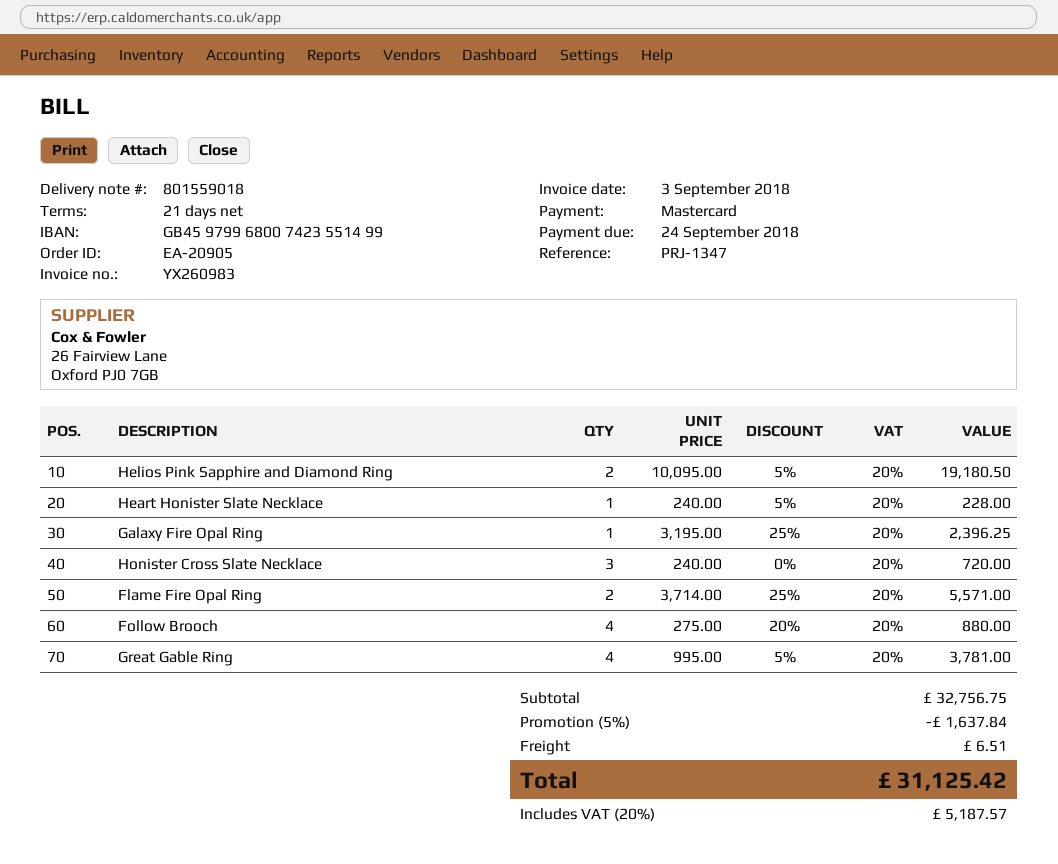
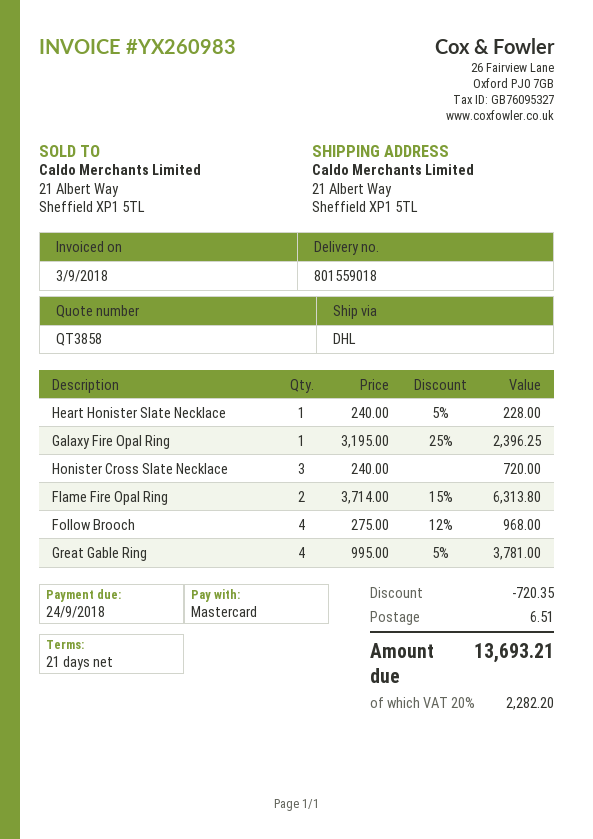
Helios Pink Sapphire and Diamond Ring: 2 x 10095.00 - 5% = 19180.50 -> none
Flame Fire Opal Ring: 2 x 3714.00 - 25% = 5571.00 -> 2 x 3714.00 - 15% = 6313.80
Follow Brooch: 4 x 275.00 - 20% = 880.00 -> 4 x 275.00 - 12% = 968.00
discount: 1637.84 -> 720.35
tax: 20% = 5187.57 -> 20% = 2282.20
total: 31125.42 -> 13693.21

